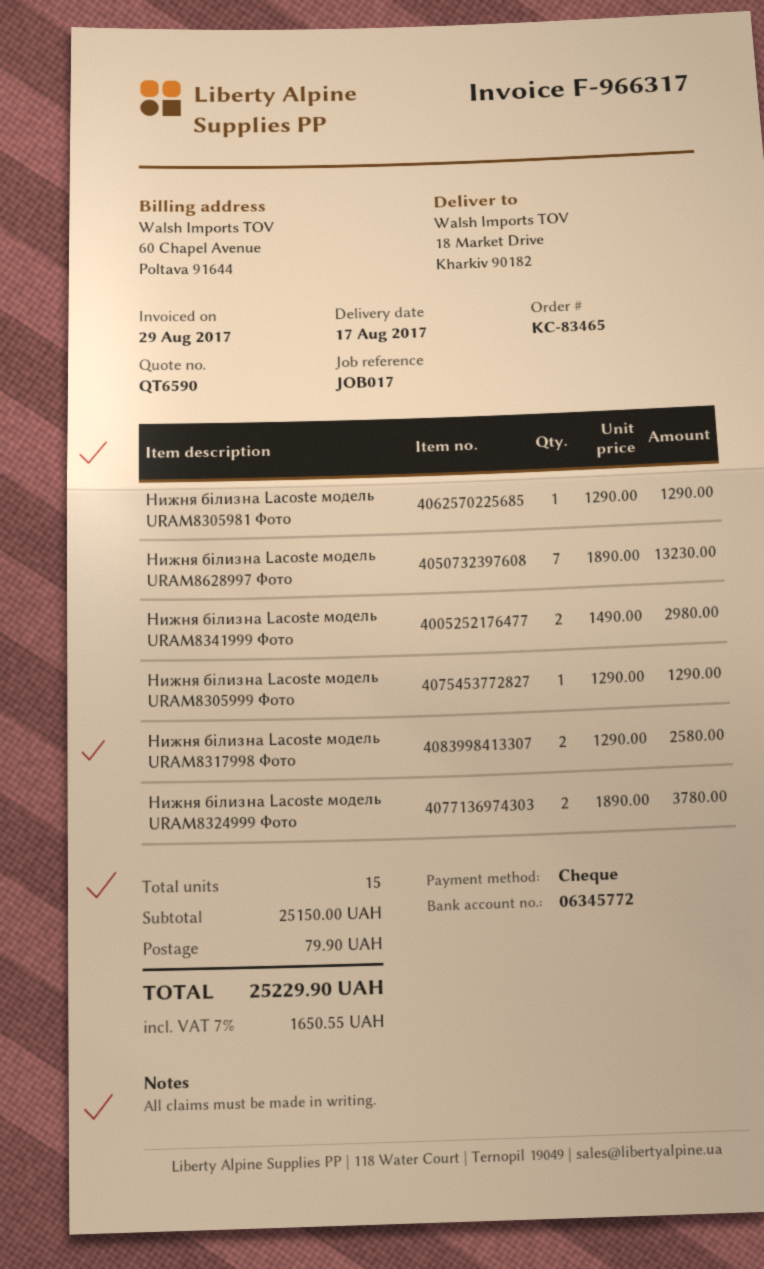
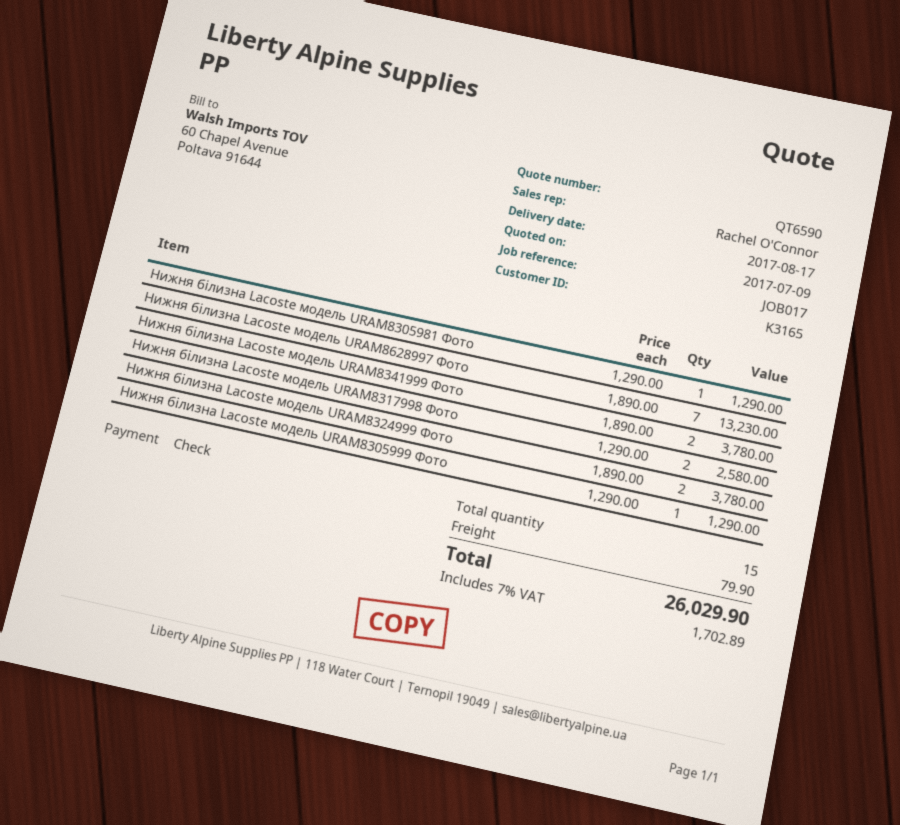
Нижня білизна Lacoste модель URAM8341999 Фото: 2 x 1490.00 = 2980.00 -> 2 x 1890.00 = 3780.00
tax: 7% = 1650.55 -> 7% = 1702.89
total: 25229.90 -> 26029.90

